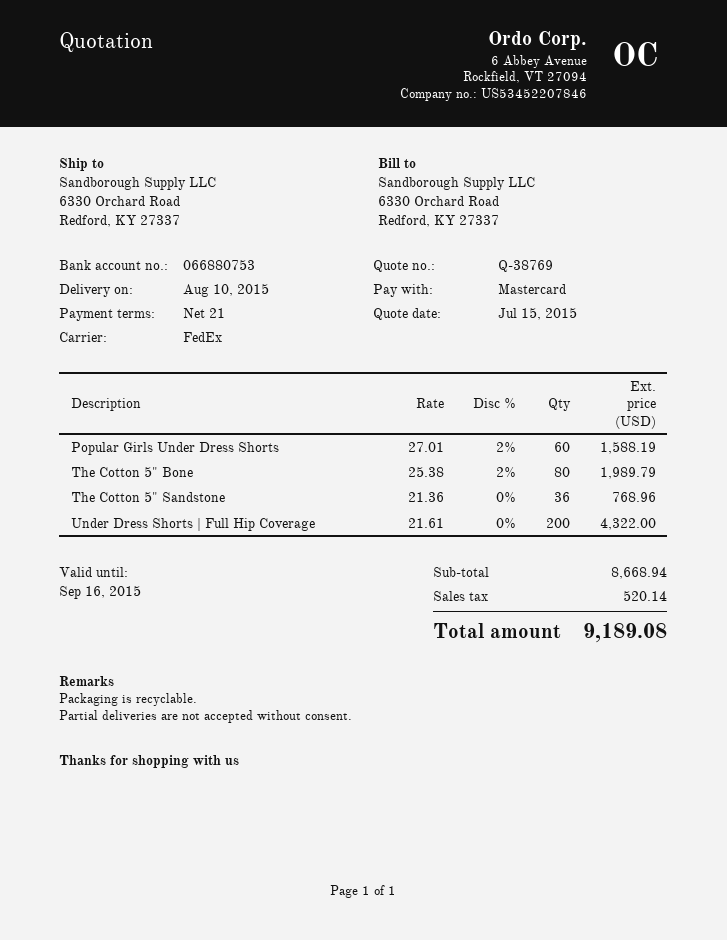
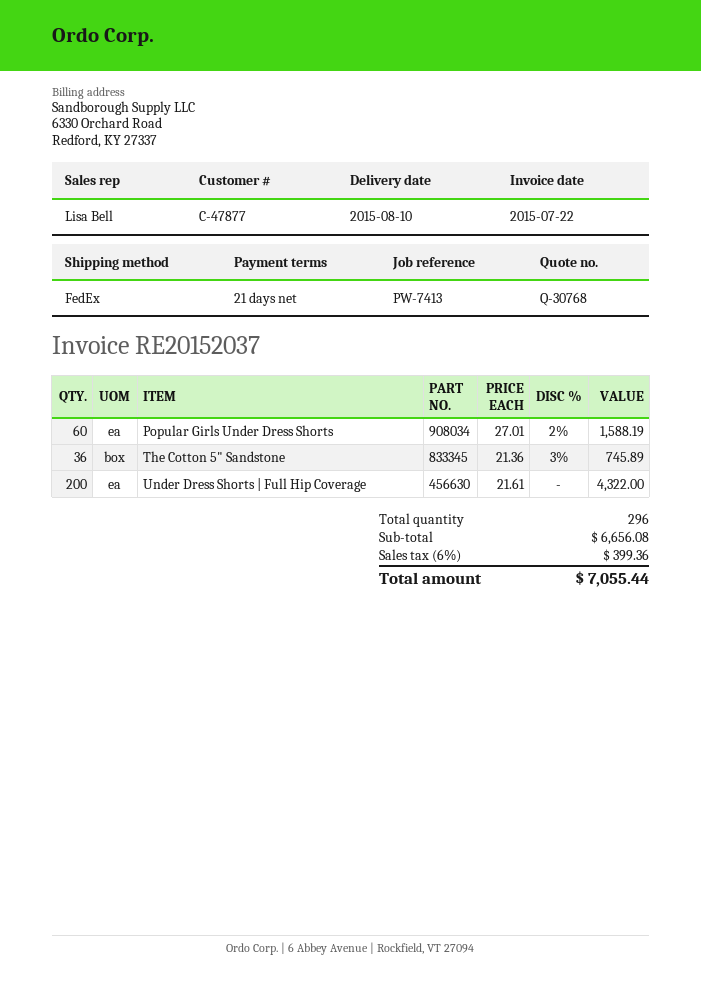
quote number: Q-38769 -> Q-30768
The Cotton 5" Bone: 80 x 25.38 - 2% = 1989.79 -> none
The Cotton 5" Sandstone: 36 x 21.36 = 768.96 -> 36 x 21.36 - 3% = 745.89
subtotal: 8668.94 -> 6656.08
tax: 520.14 -> 399.36
total: 9189.08 -> 7055.44

